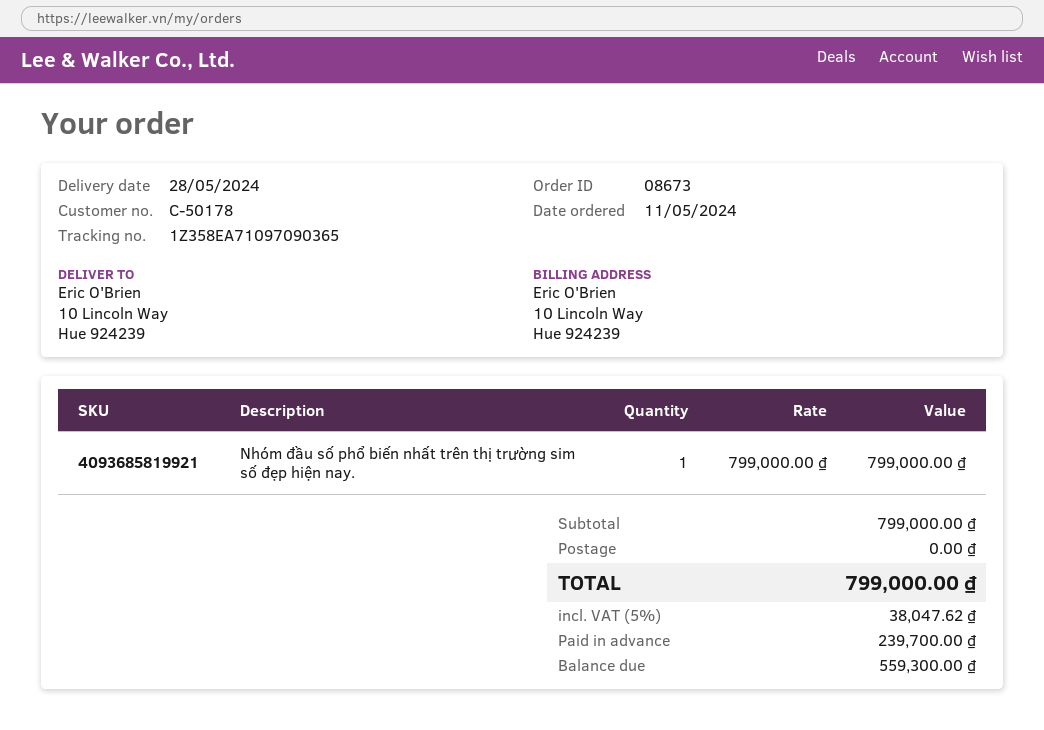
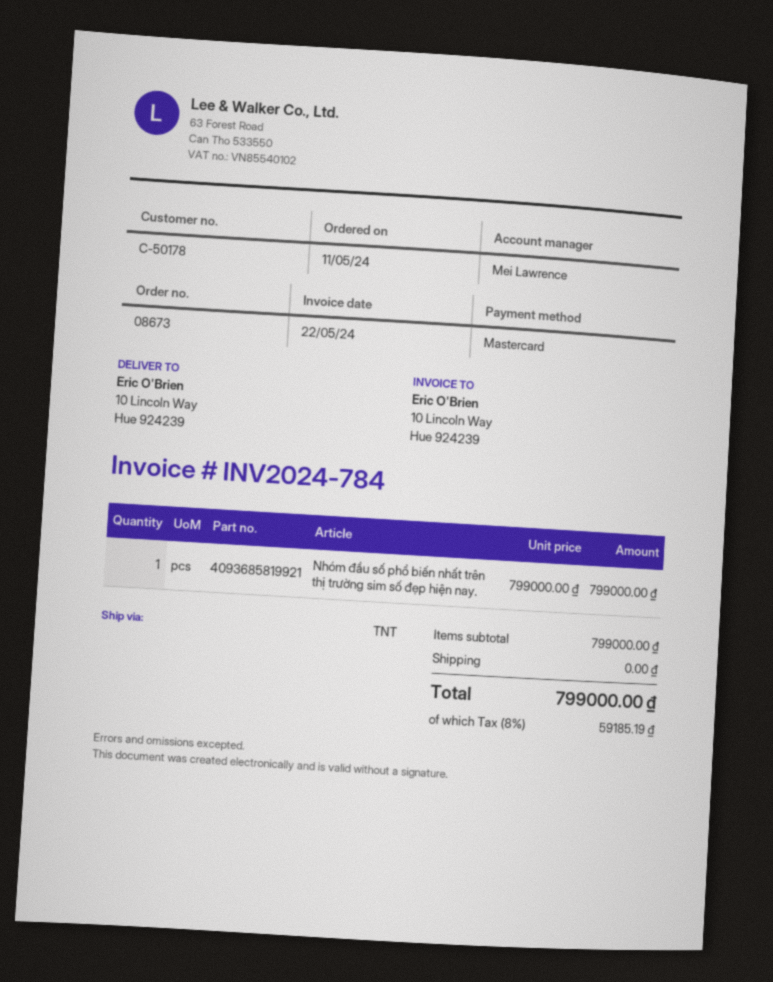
tax: 5% = 38047.62 -> 8% = 59185.19

